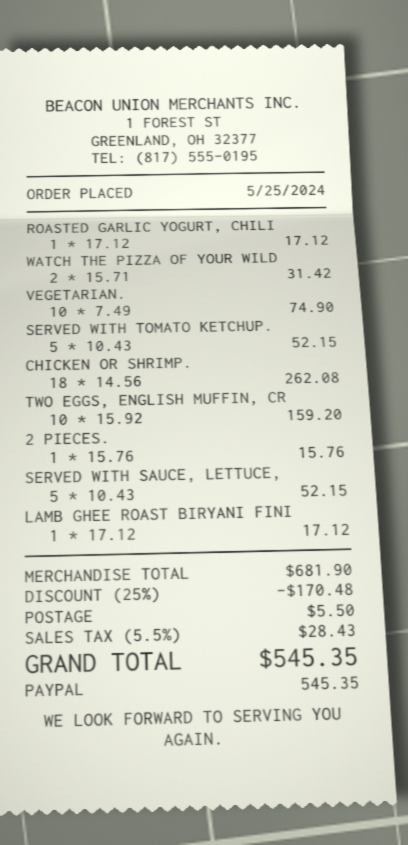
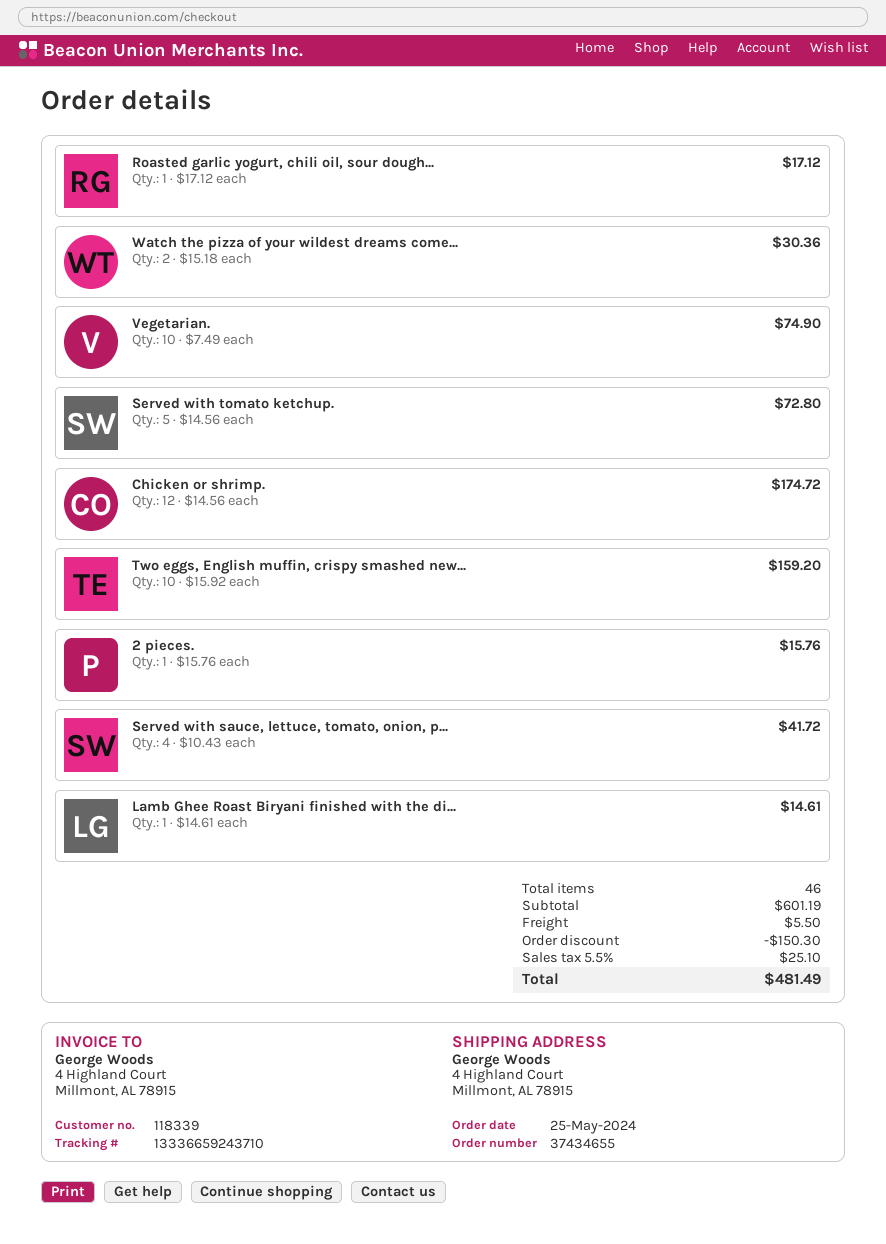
WATCH THE PIZZA OF YOUR WILD: 2 x 15.71 = 31.42 -> 2 x 15.18 = 30.36
SERVED WITH TOMATO KETCHUP.: 5 x 10.43 = 52.15 -> 5 x 14.56 = 72.80
CHICKEN OR SHRIMP.: 18 x 14.56 = 262.08 -> 12 x 14.56 = 174.72
SERVED WITH SAUCE, LETTUCE,: 5 x 10.43 = 52.15 -> 4 x 10.43 = 41.72
LAMB GHEE ROAST BIRYANI FINI: 1 x 17.12 = 17.12 -> 1 x 14.61 = 14.61
subtotal: 681.90 -> 601.19
discount: 170.48 -> 150.30
tax: 5.5% = 28.43 -> 5.5% = 25.10
total: 545.35 -> 481.49

